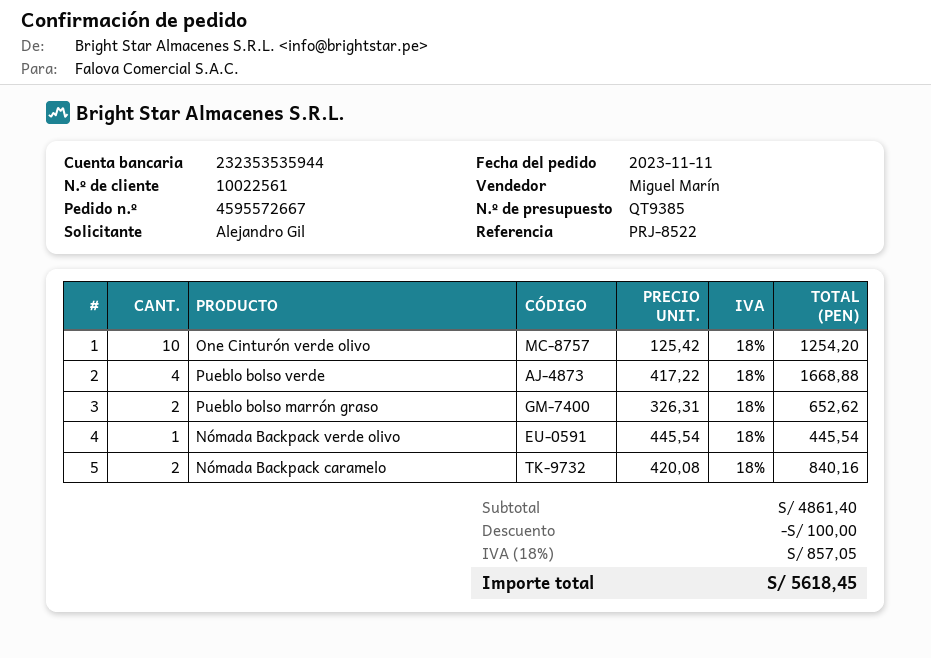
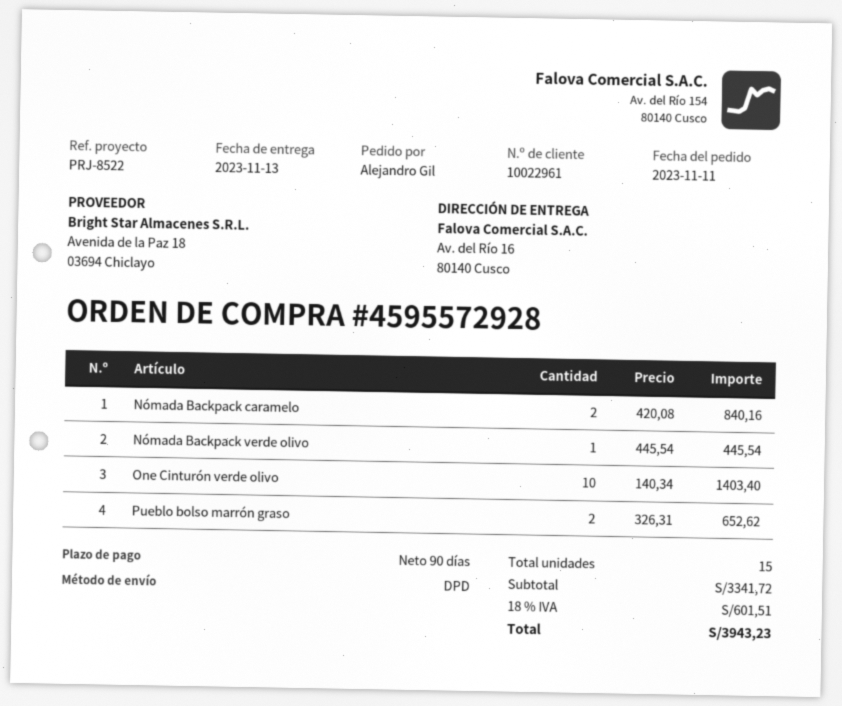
order number: 4595572667 -> 4595572928
customer number: 10022561 -> 10022961
One Cinturón verde olivo: 10 x 125.42 = 1254.20 -> 10 x 140.34 = 1403.40
Pueblo bolso verde: 4 x 417.22 = 1668.88 -> none
subtotal: 4861.40 -> 3341.72
discount: 100.00 -> none
tax: 18% = 857.05 -> 18% = 601.51
total: 5618.45 -> 3943.23

